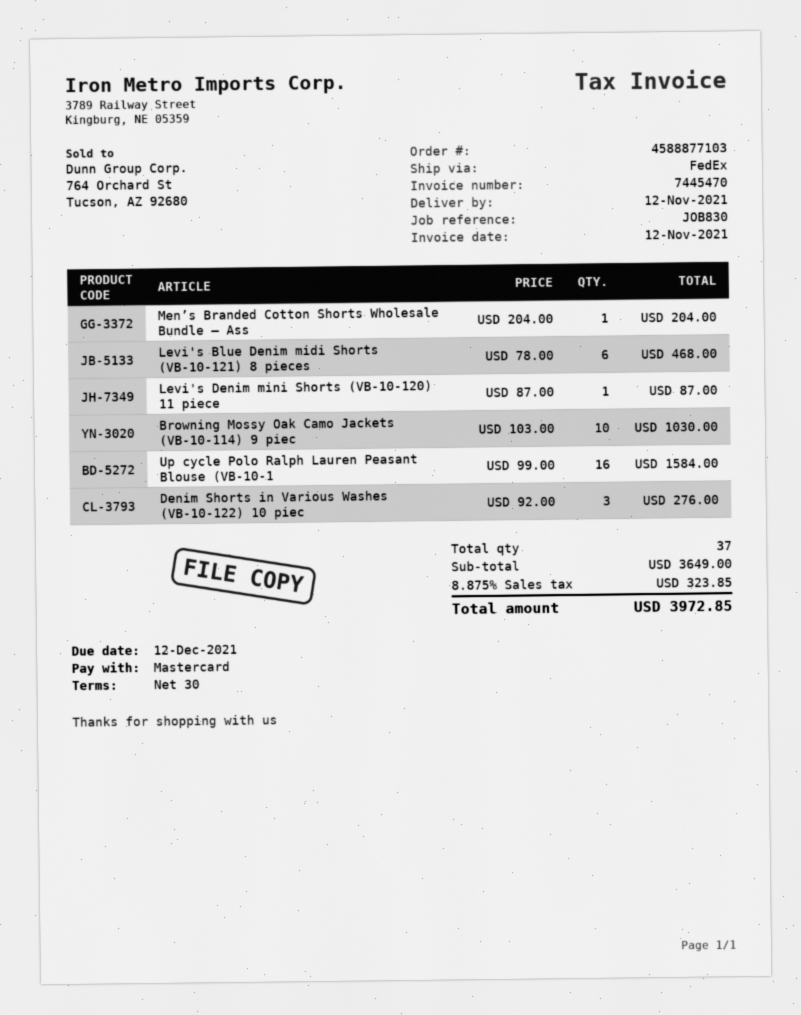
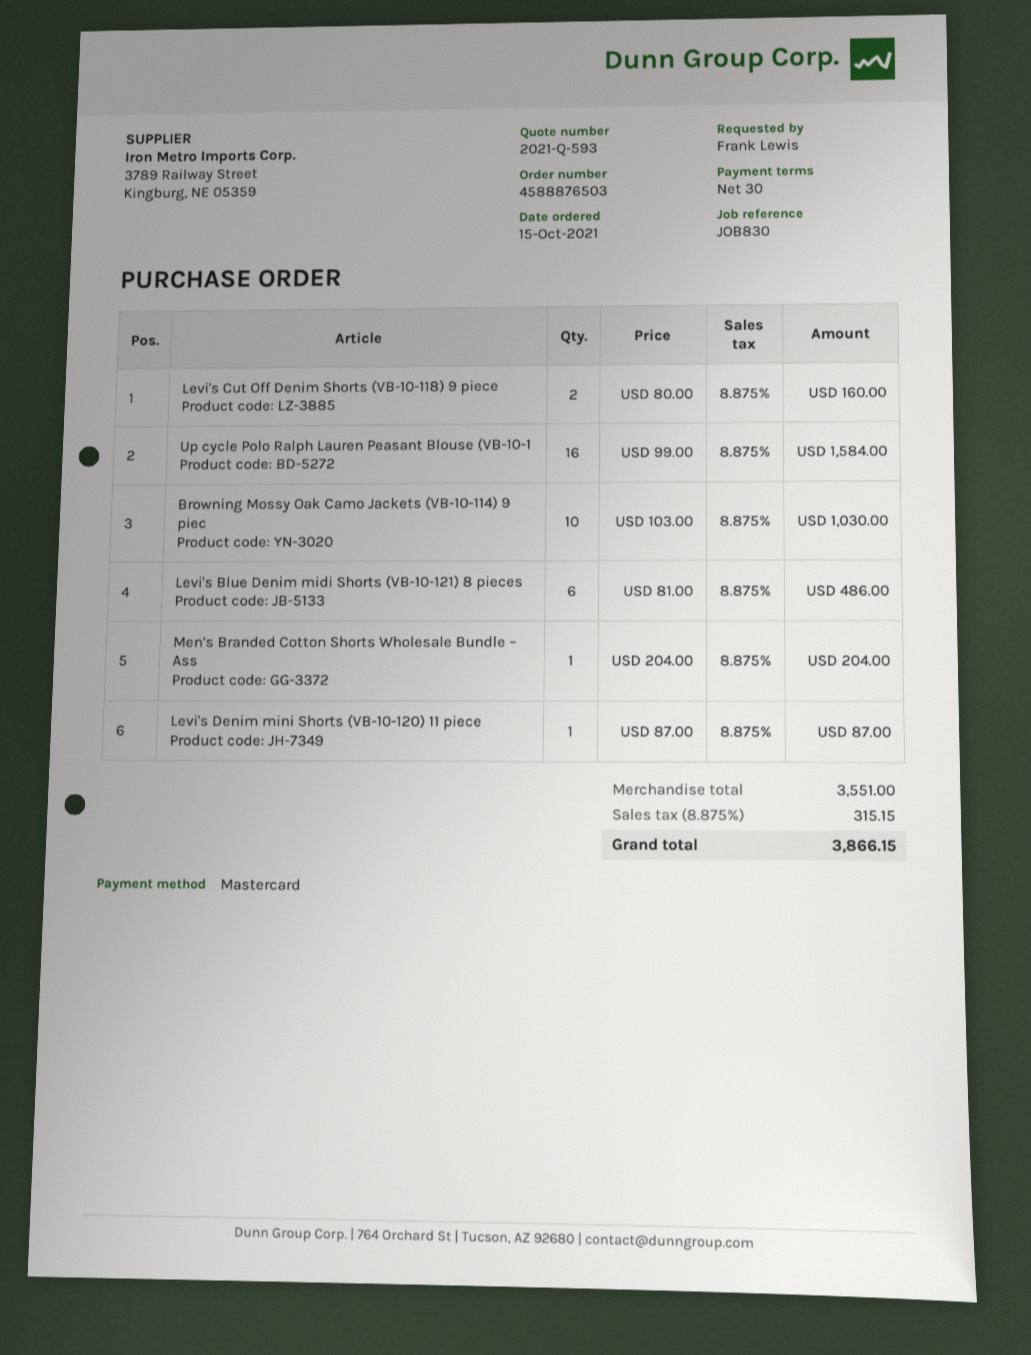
order number: 4588877103 -> 4588876503
Levi's Blue Denim midi Shorts (VB-10-121) 8 pieces: 6 x 78.00 = 468.00 -> 6 x 81.00 = 486.00
Denim Shorts in Various Washes (VB-10-122) 10 piec: 3 x 92.00 = 276.00 -> none
Levi's Cut Off Denim Shorts (VB-10-118) 9 piece: none -> 2 x 80.00 = 160.00
subtotal: 3649.00 -> 3551.00
tax: 8.875% = 323.85 -> 8.875% = 315.15
total: 3972.85 -> 3866.15

